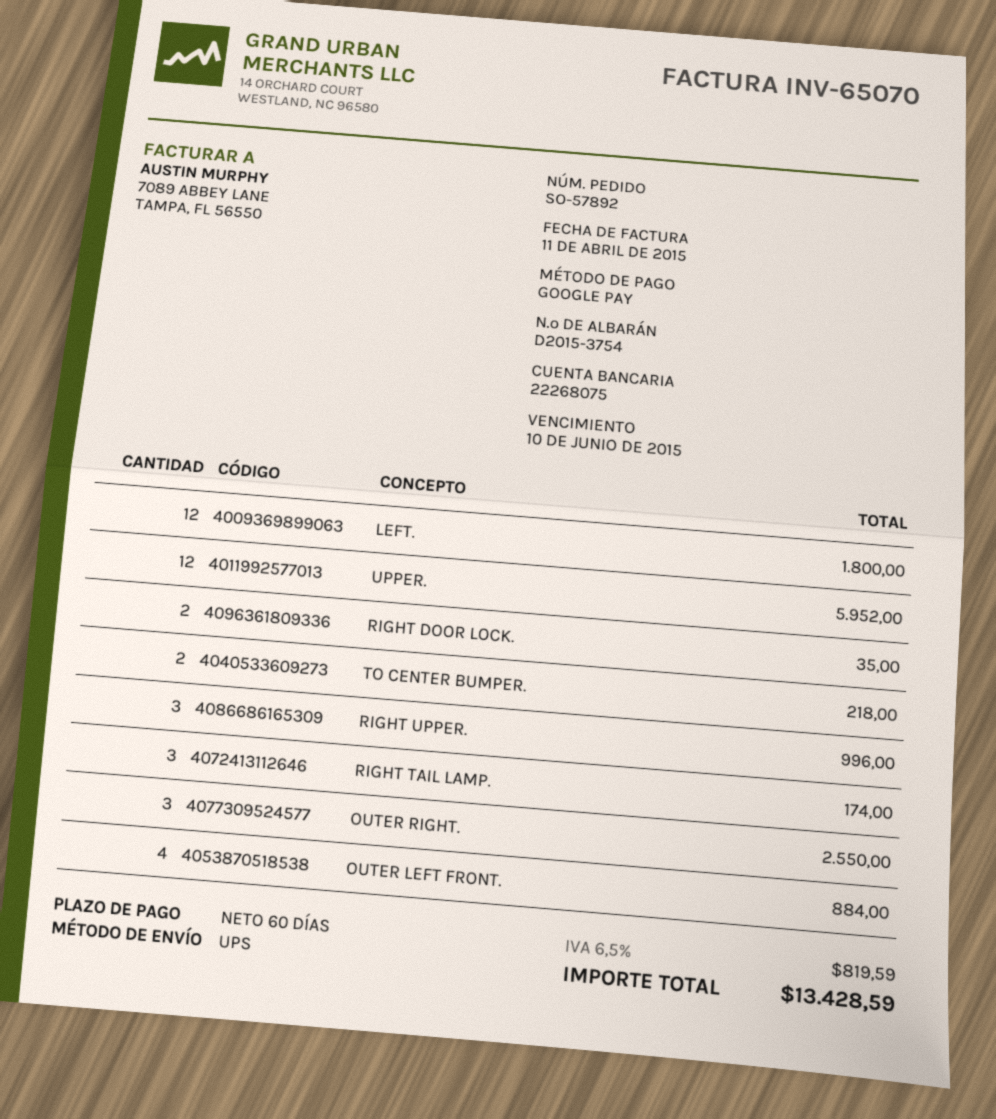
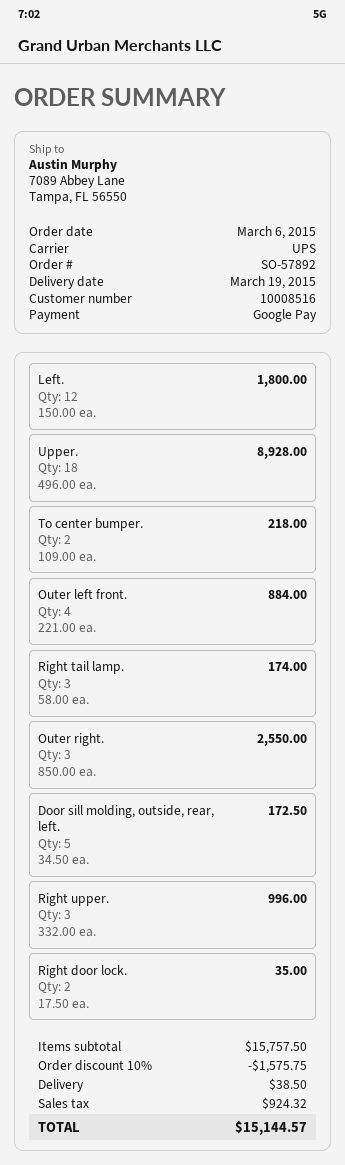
UPPER.: 12 for 5952.00 -> 18 for 8928.00
Door sill molding, outside, rear, left.: none -> 5 for 172.50
discount: none -> 10% = 1575.75
shipping: none -> 38.50
tax: 819.59 -> 924.32
total: 13428.59 -> 15144.57

